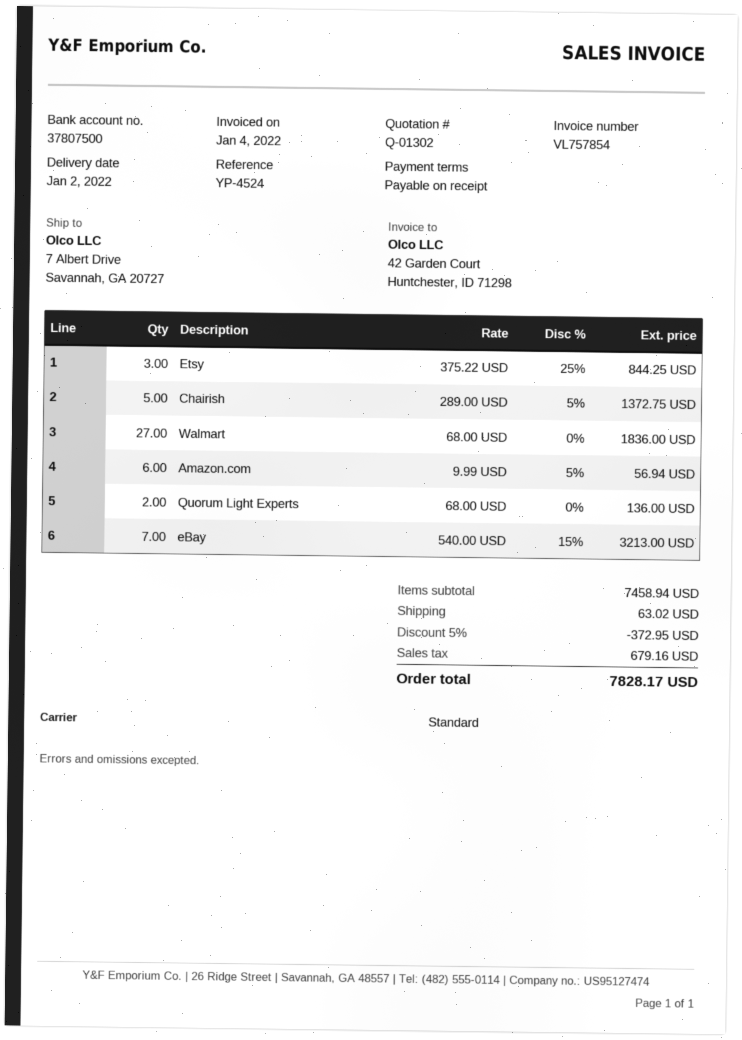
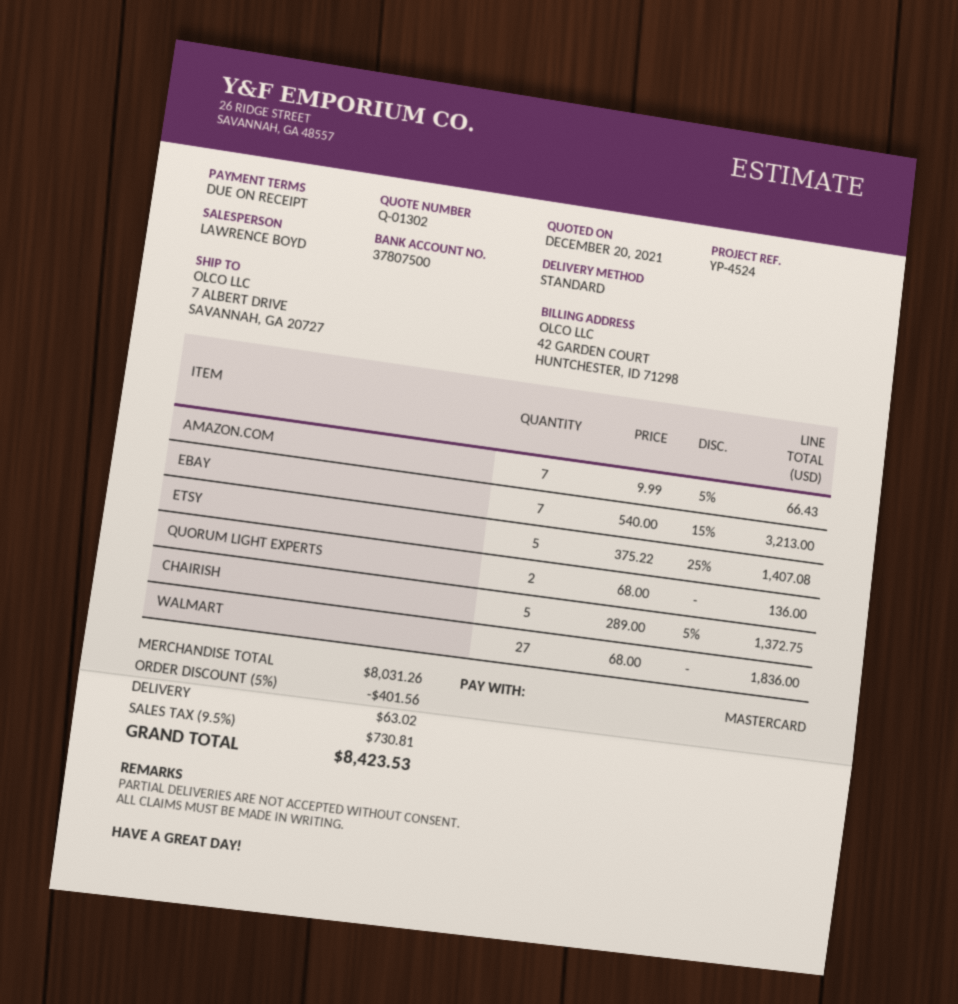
Etsy: 3 x 375.22 - 25% = 844.25 -> 5 x 375.22 - 25% = 1407.08
Amazon.com: 6 x 9.99 - 5% = 56.94 -> 7 x 9.99 - 5% = 66.43
subtotal: 7458.94 -> 8031.26
discount: 5% = 372.95 -> 5% = 401.56
tax: 679.16 -> 730.81
total: 7828.17 -> 8423.53

